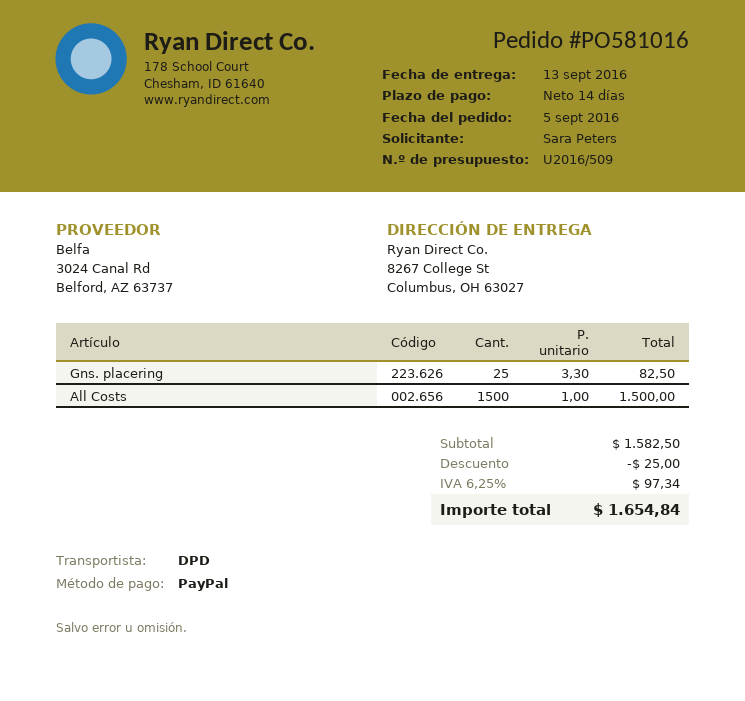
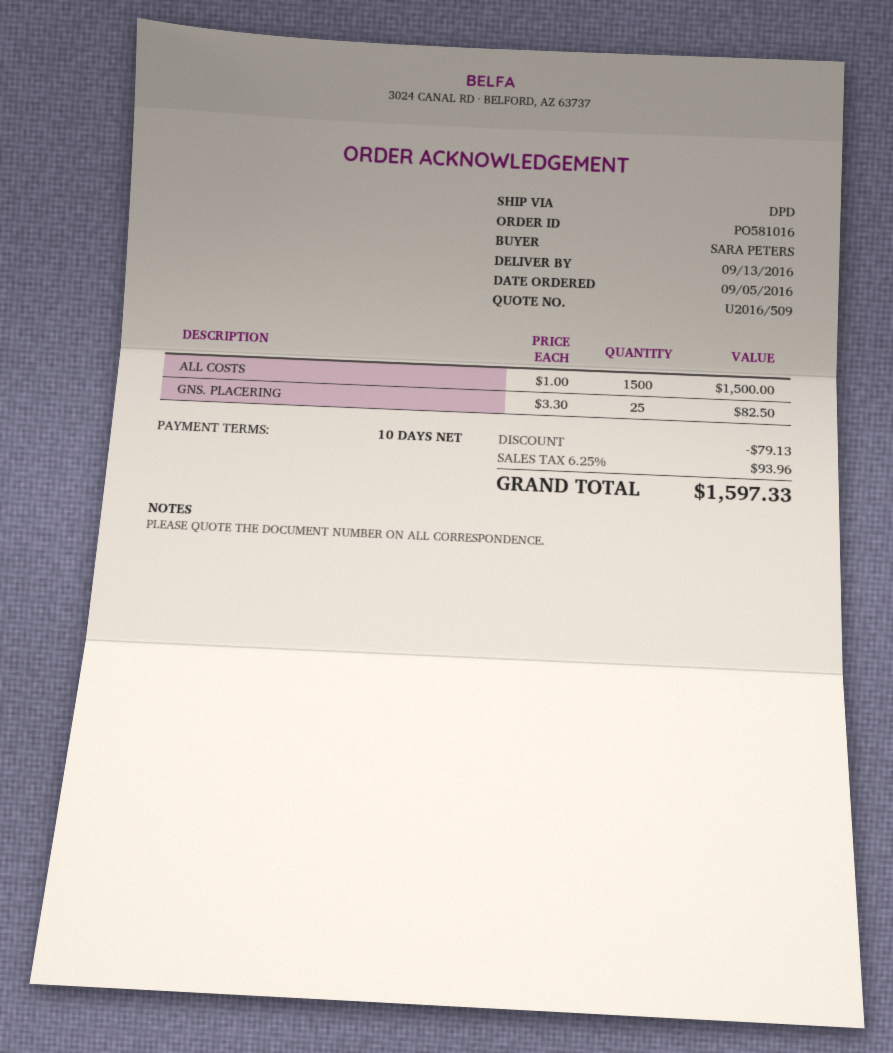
payment terms: 14 days -> 10 days
discount: 25.00 -> 79.13
tax: 6.25% = 97.34 -> 6.25% = 93.96
total: 1654.84 -> 1597.33

